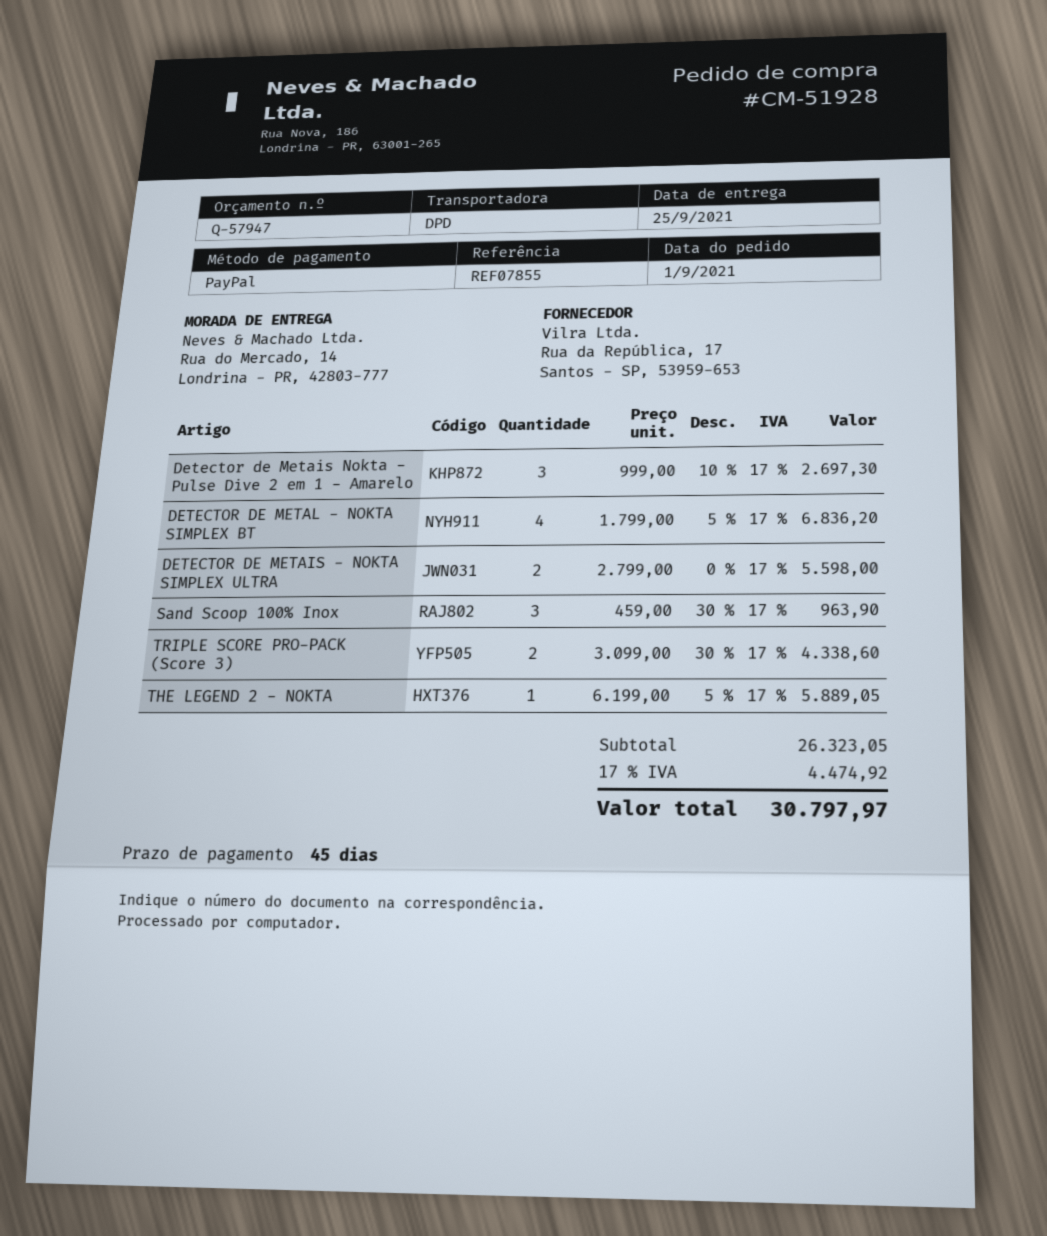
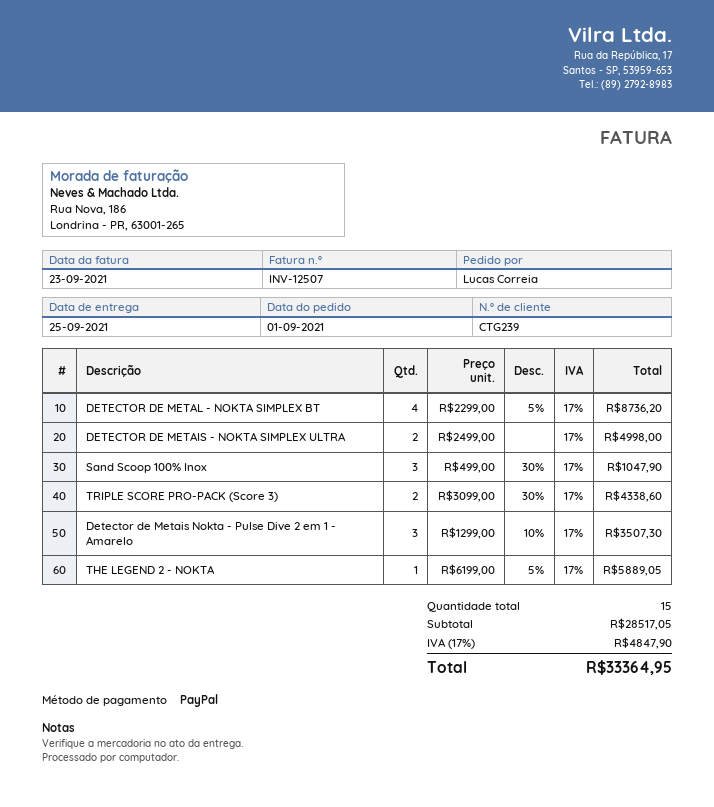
Detector de Metais Nokta - Pulse Dive 2 em 1 - Amarelo: 3 x 999.00 - 10% = 2697.30 -> 3 x 1299.00 - 10% = 3507.30
DETECTOR DE METAL - NOKTA SIMPLEX BT: 4 x 1799.00 - 5% = 6836.20 -> 4 x 2299.00 - 5% = 8736.20
DETECTOR DE METAIS - NOKTA SIMPLEX ULTRA: 2 x 2799.00 = 5598.00 -> 2 x 2499.00 = 4998.00
Sand Scoop 100% Inox: 3 x 459.00 - 30% = 963.90 -> 3 x 499.00 - 30% = 1047.90
subtotal: 26323.05 -> 28517.05
tax: 17% = 4474.92 -> 17% = 4847.90
total: 30797.97 -> 33364.95

